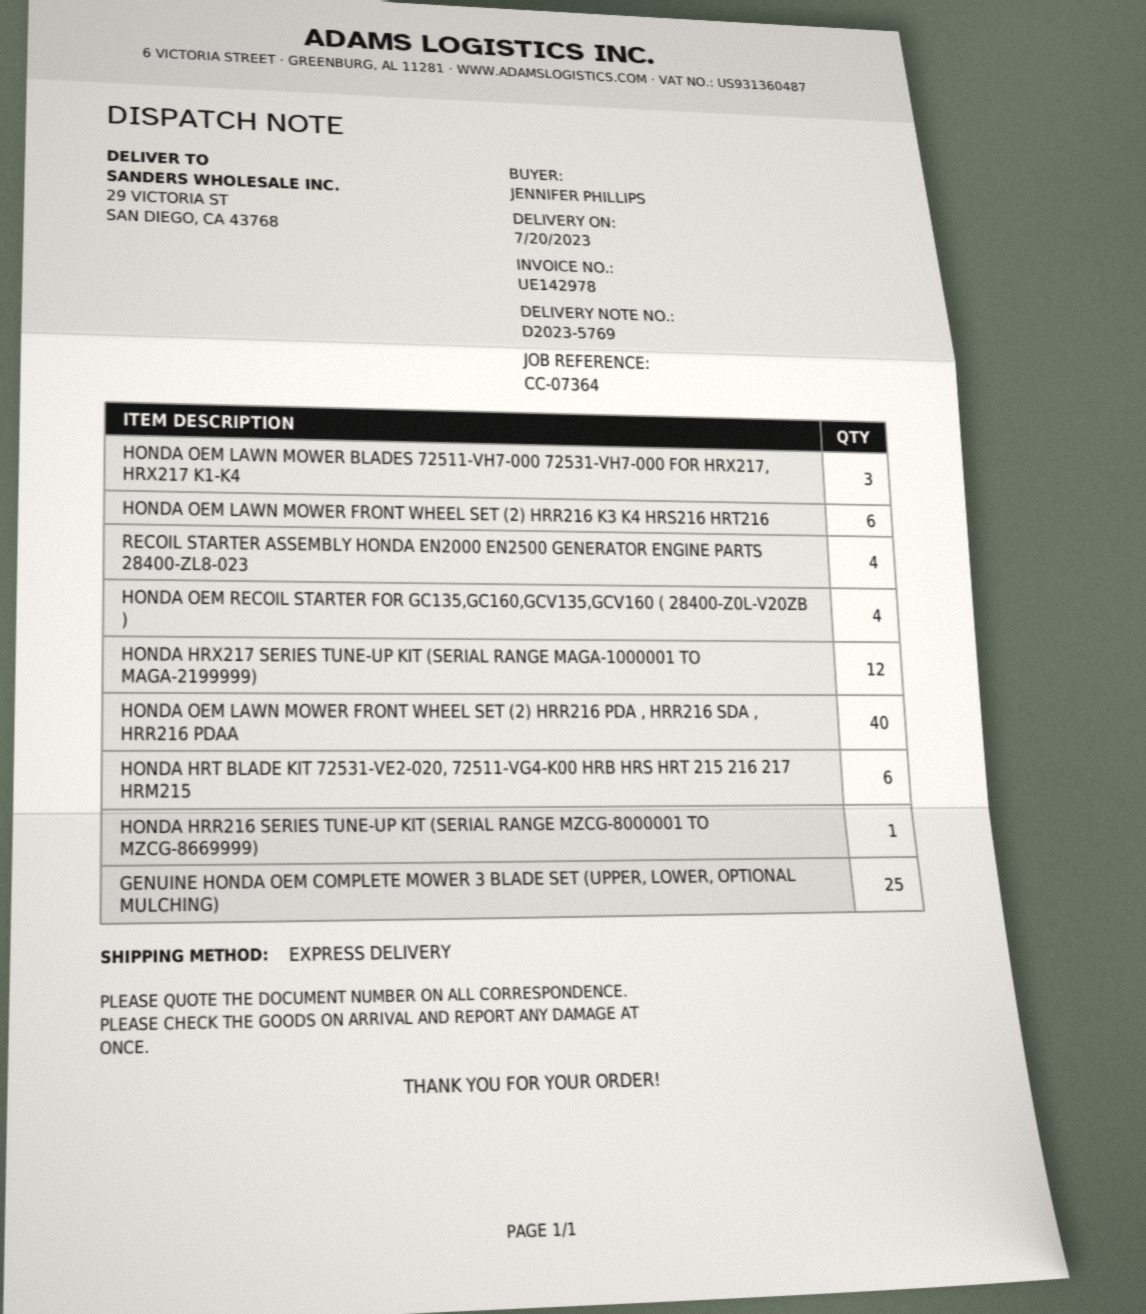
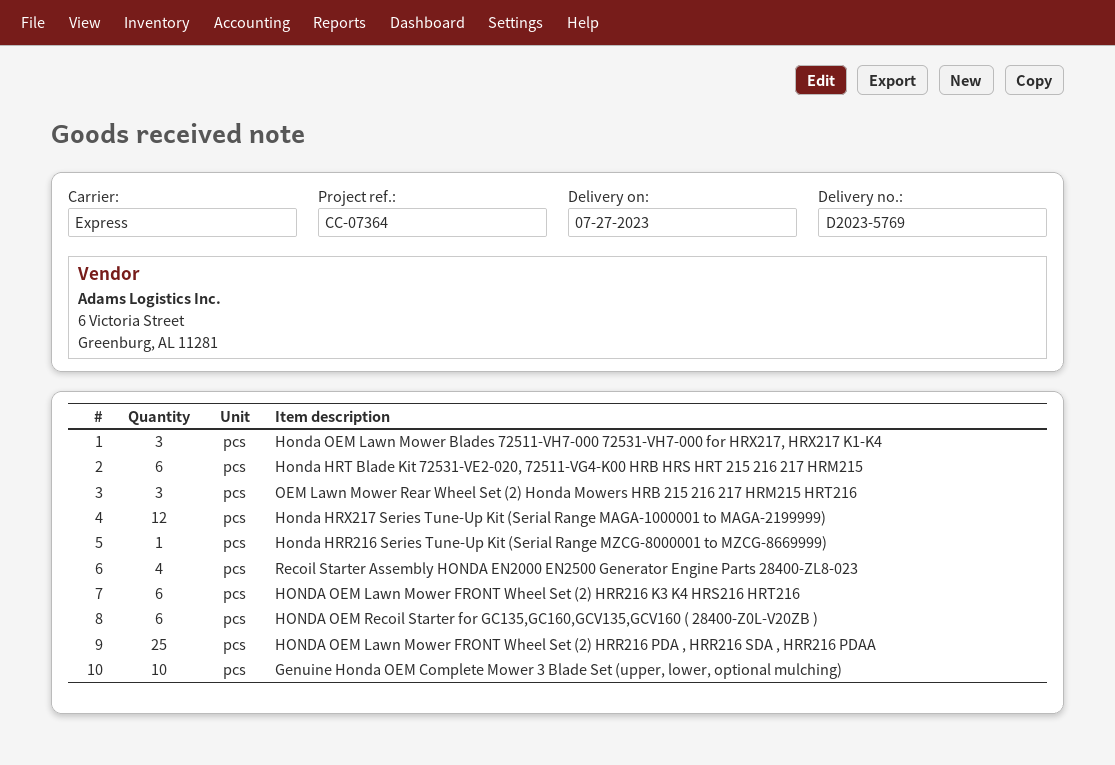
delivery date: 2023-07-20 -> 2023-07-27
HONDA OEM RECOIL STARTER FOR GC135,GC160,GCV135,GCV160 ( 28400-Z0L-V20ZB ): 4 -> 6
HONDA OEM LAWN MOWER FRONT WHEEL SET (2) HRR216 PDA , HRR216 SDA , HRR216 PDAA: 40 -> 25
GENUINE HONDA OEM COMPLETE MOWER 3 BLADE SET (UPPER, LOWER, OPTIONAL MULCHING): 25 -> 10
OEM Lawn Mower Rear Wheel Set (2) Honda Mowers HRB 215 216 217 HRM215 HRT216: none -> 3

